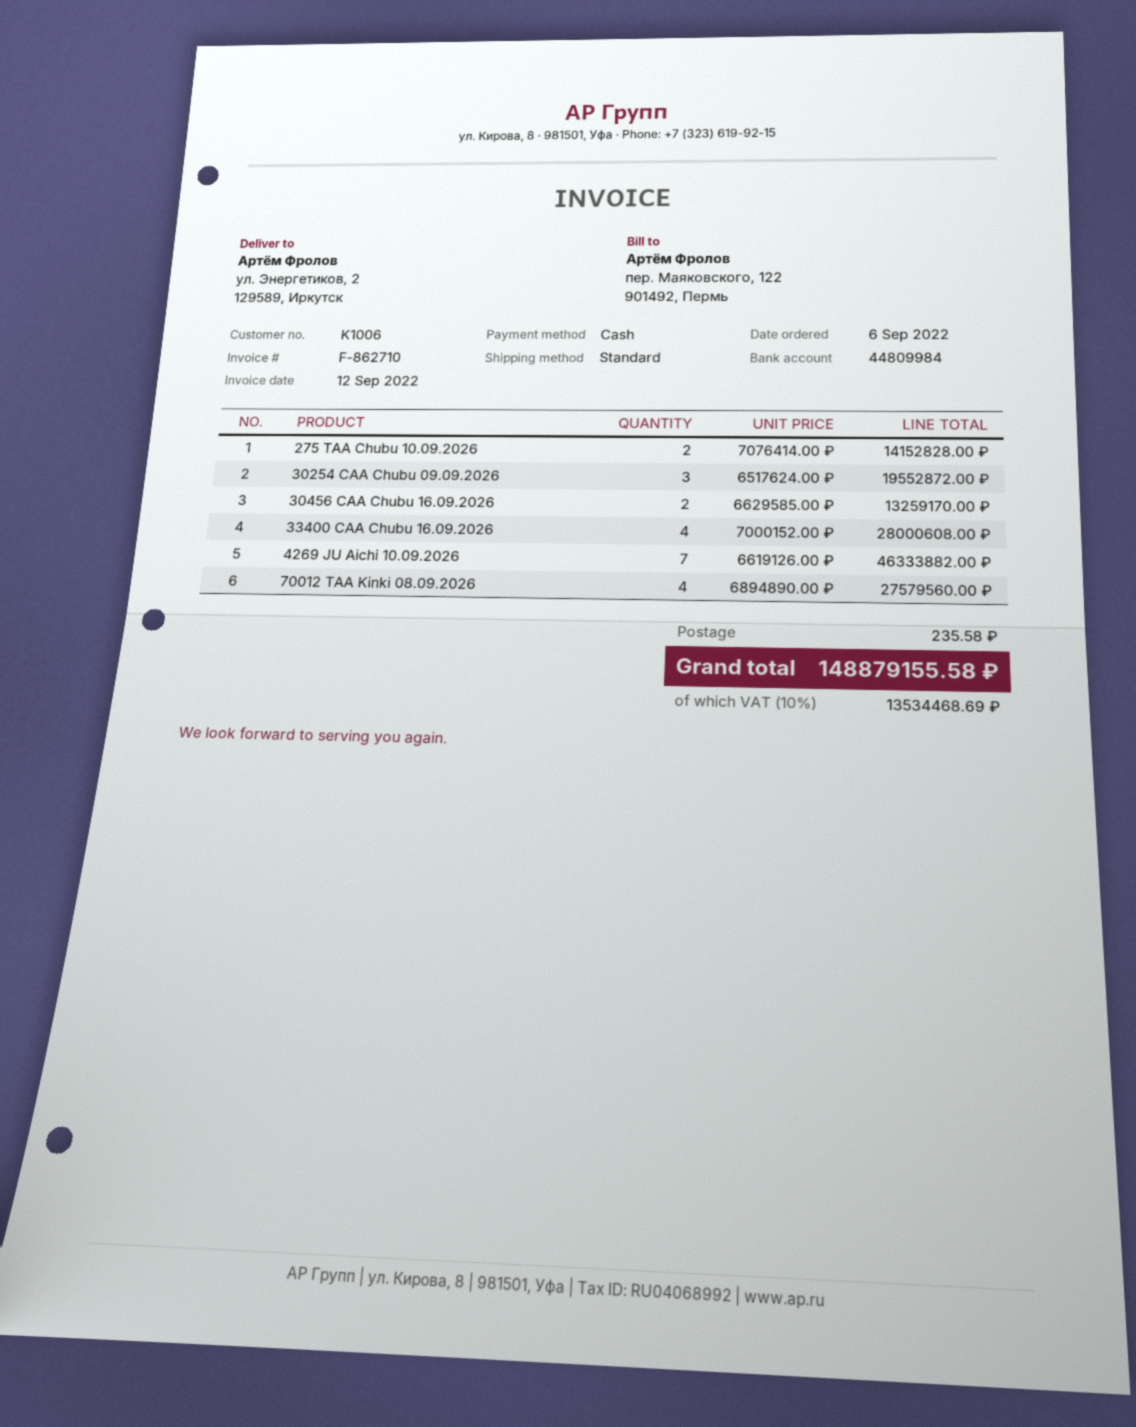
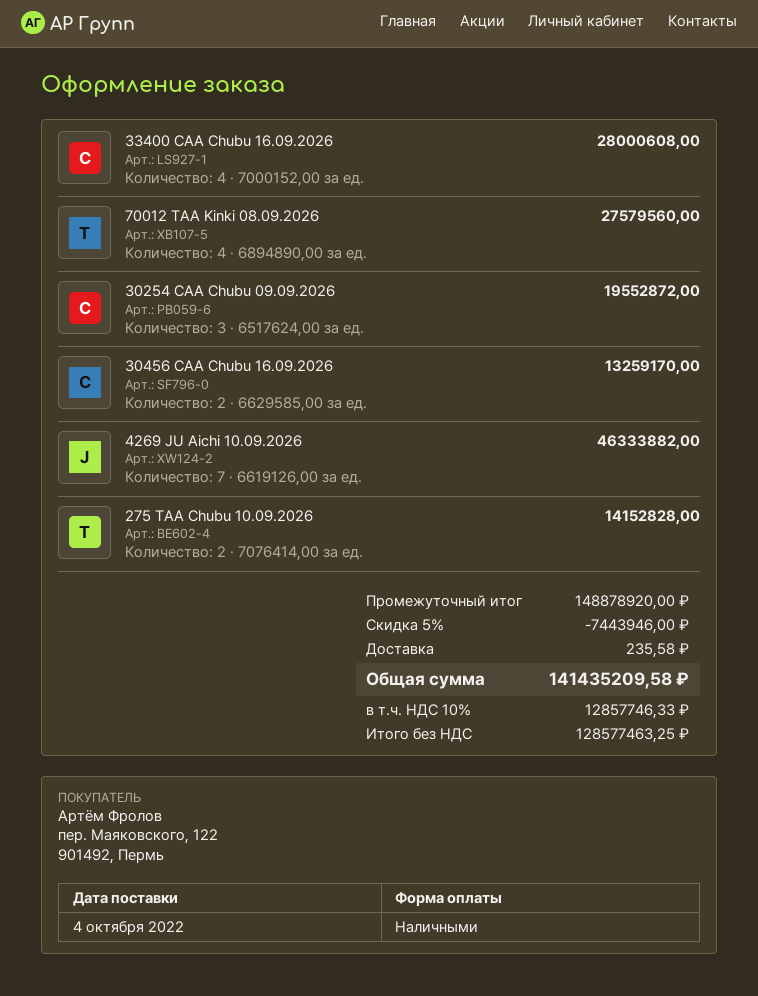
discount: none -> 5% = 7443946.00
tax: 10% = 13534468.69 -> 10% = 12857746.33
total: 148879155.58 -> 141435209.58

